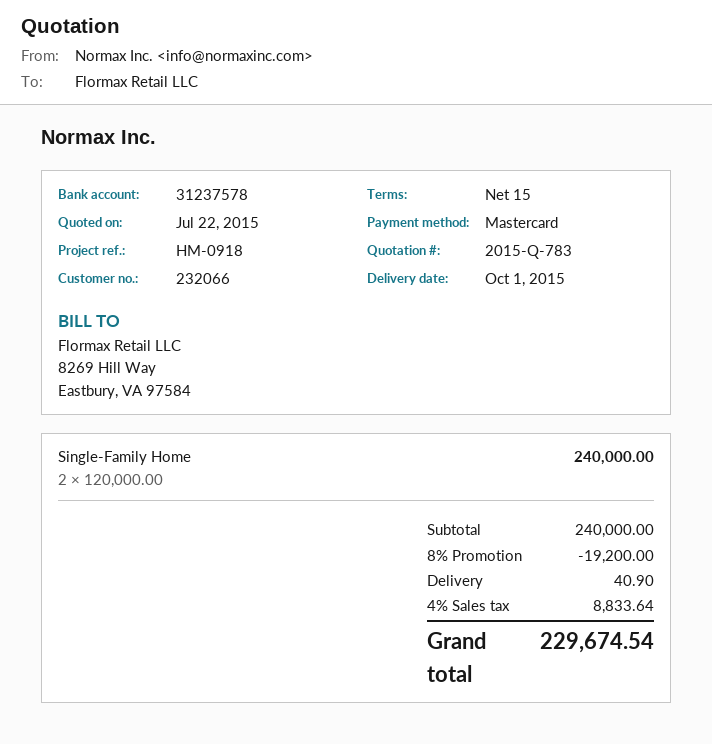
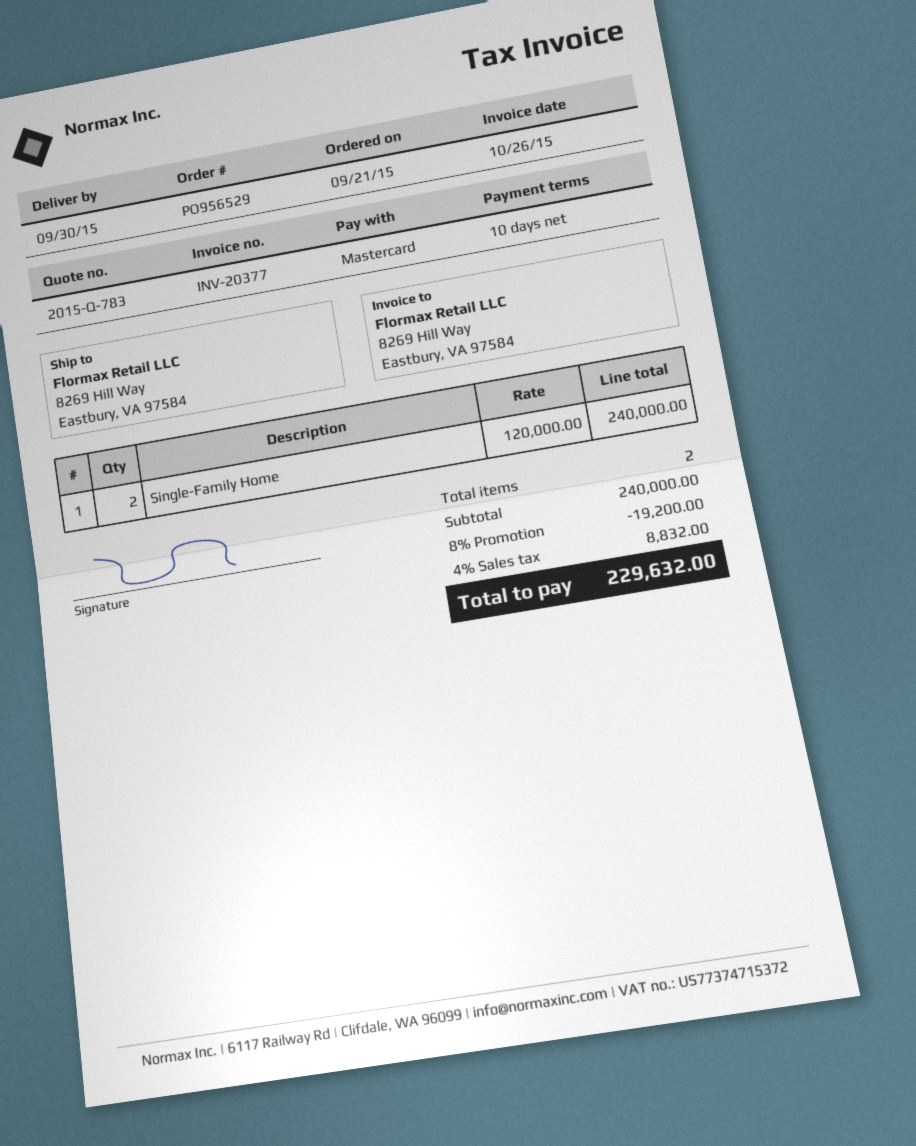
delivery date: 2015-10-01 -> 2015-09-30
payment terms: 15 days -> 10 days
shipping: 40.90 -> none
tax: 4% = 8833.64 -> 4% = 8832.00
total: 229674.54 -> 229632.00

